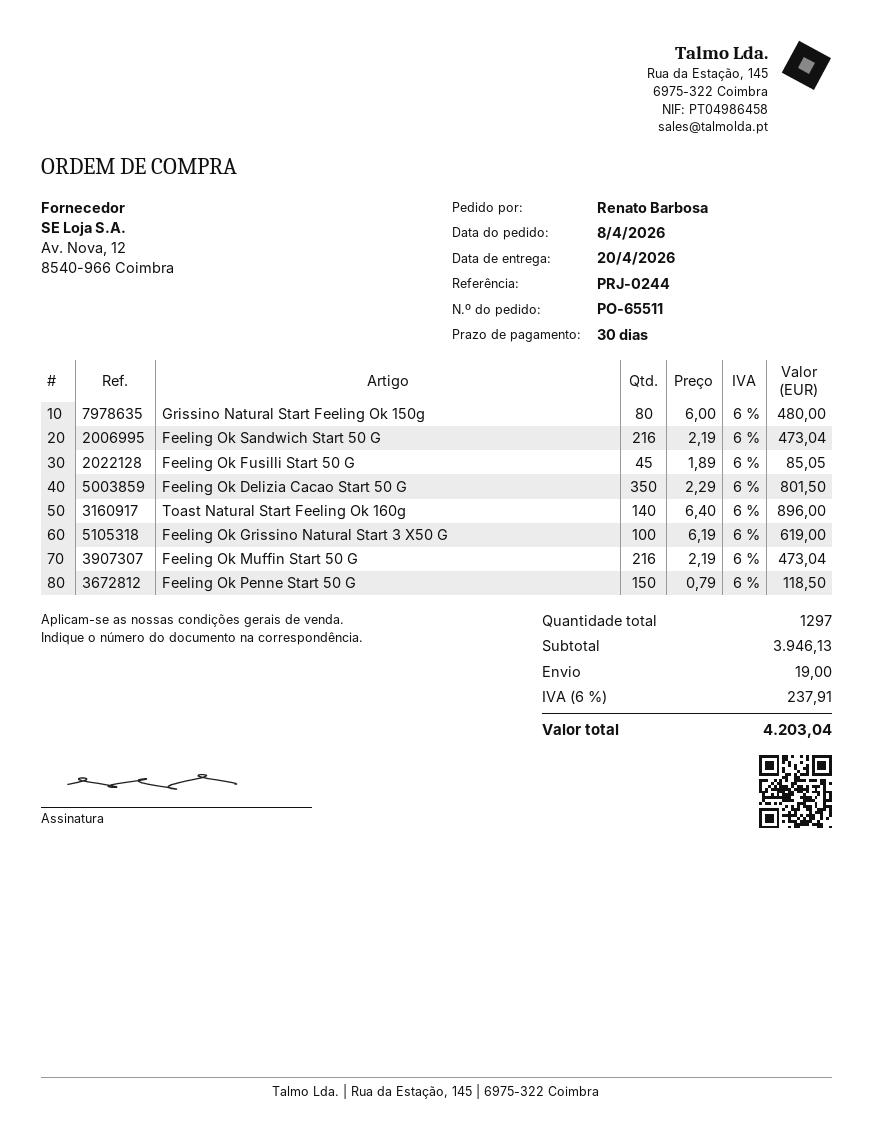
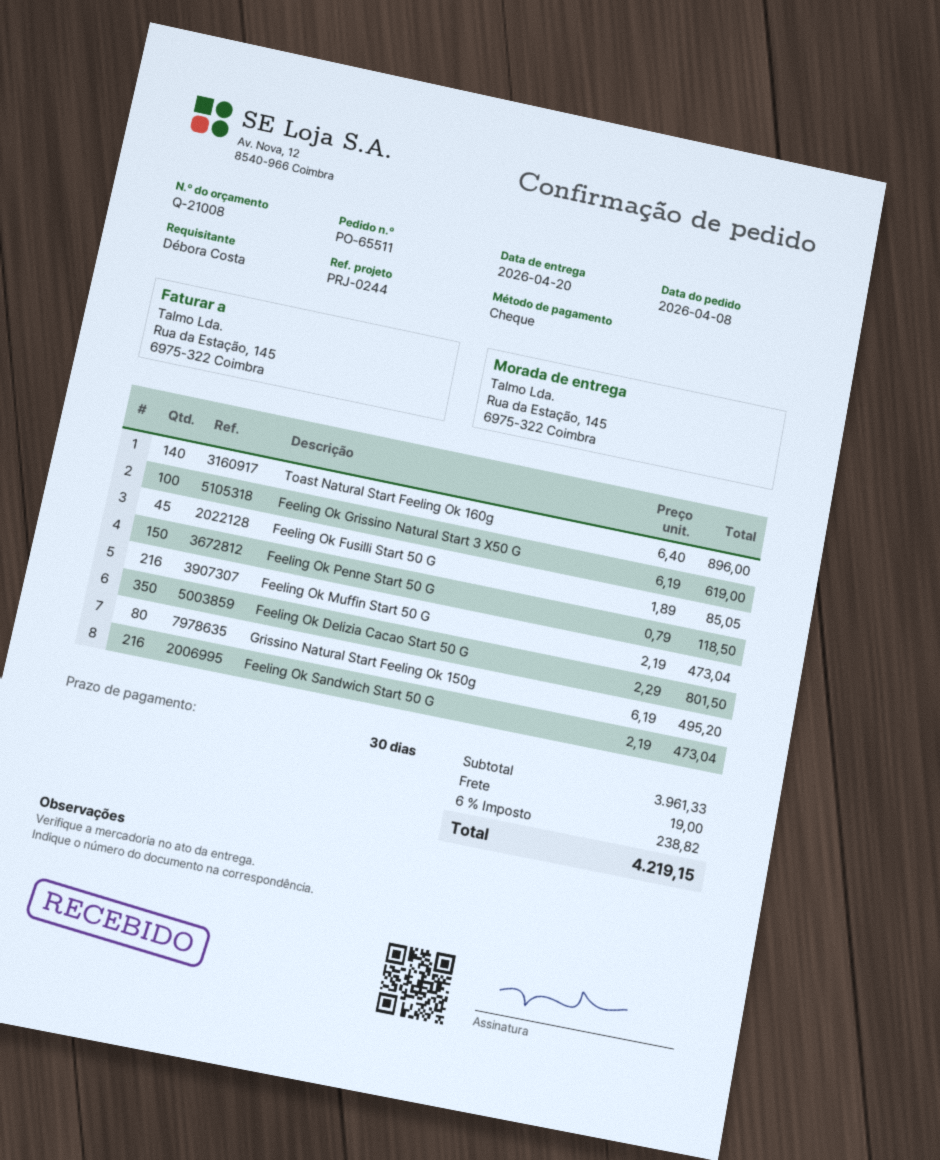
ordered by: Renato Barbosa -> Débora Costa
Grissino Natural Start Feeling Ok 150g: 80 x 6.00 = 480.00 -> 80 x 6.19 = 495.20
subtotal: 3946.13 -> 3961.33
tax: 6% = 237.91 -> 6% = 238.82
total: 4203.04 -> 4219.15

